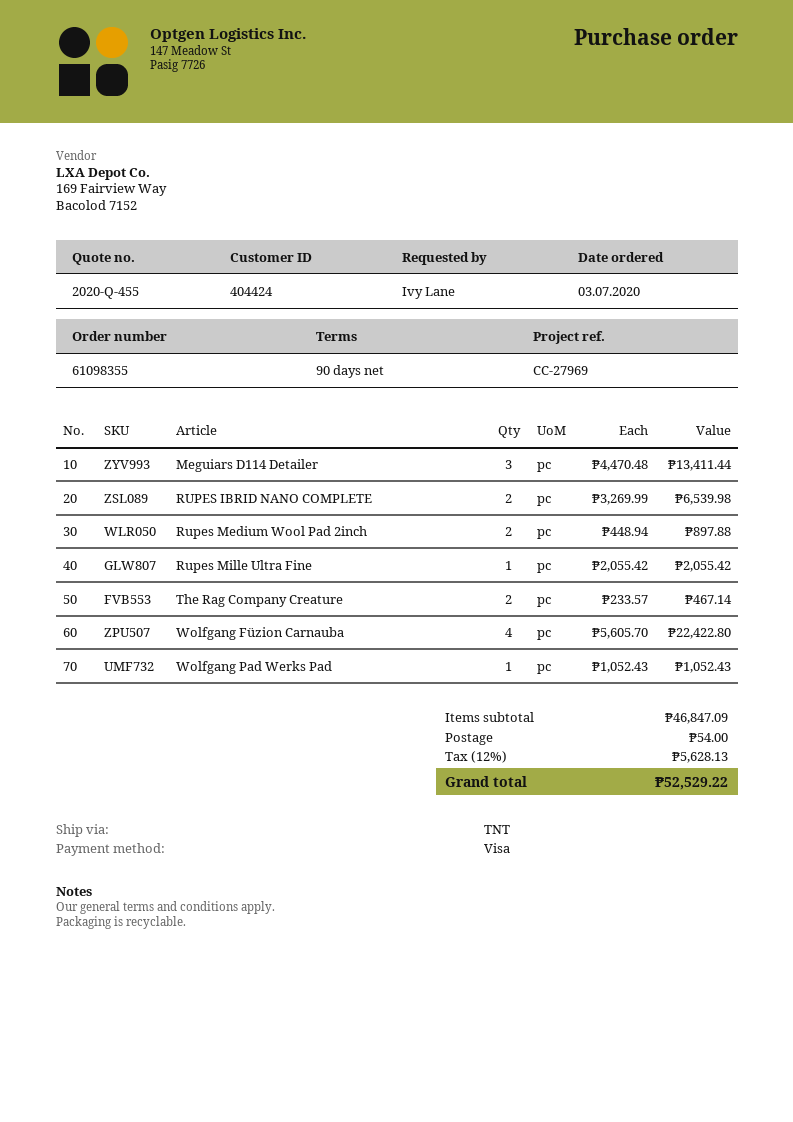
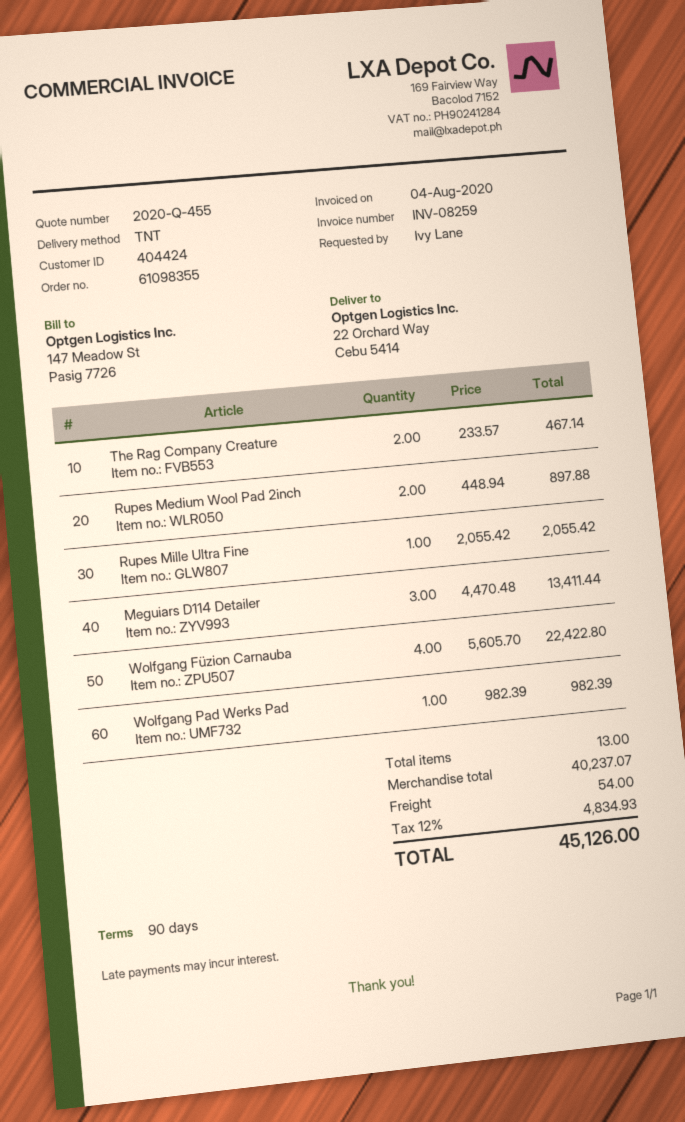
RUPES IBRID NANO COMPLETE: 2 x 3269.99 = 6539.98 -> none
Wolfgang Pad Werks Pad: 1 x 1052.43 = 1052.43 -> 1 x 982.39 = 982.39
subtotal: 46847.09 -> 40237.07
tax: 12% = 5628.13 -> 12% = 4834.93
total: 52529.22 -> 45126.00

